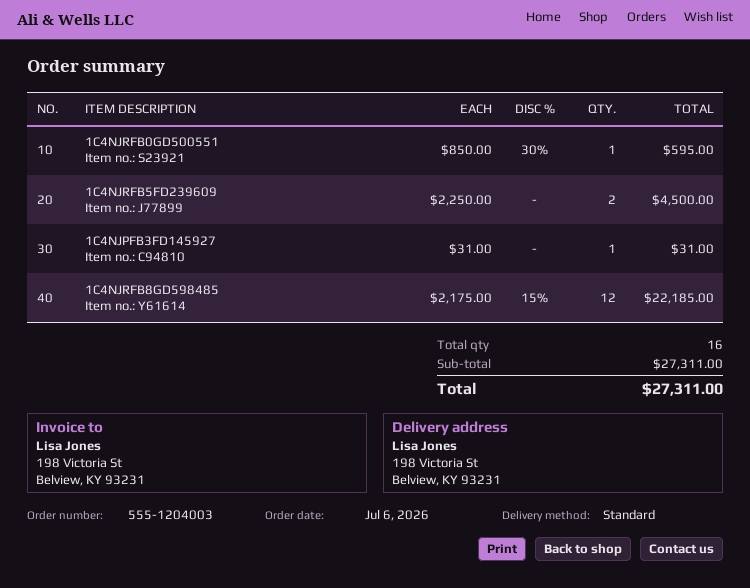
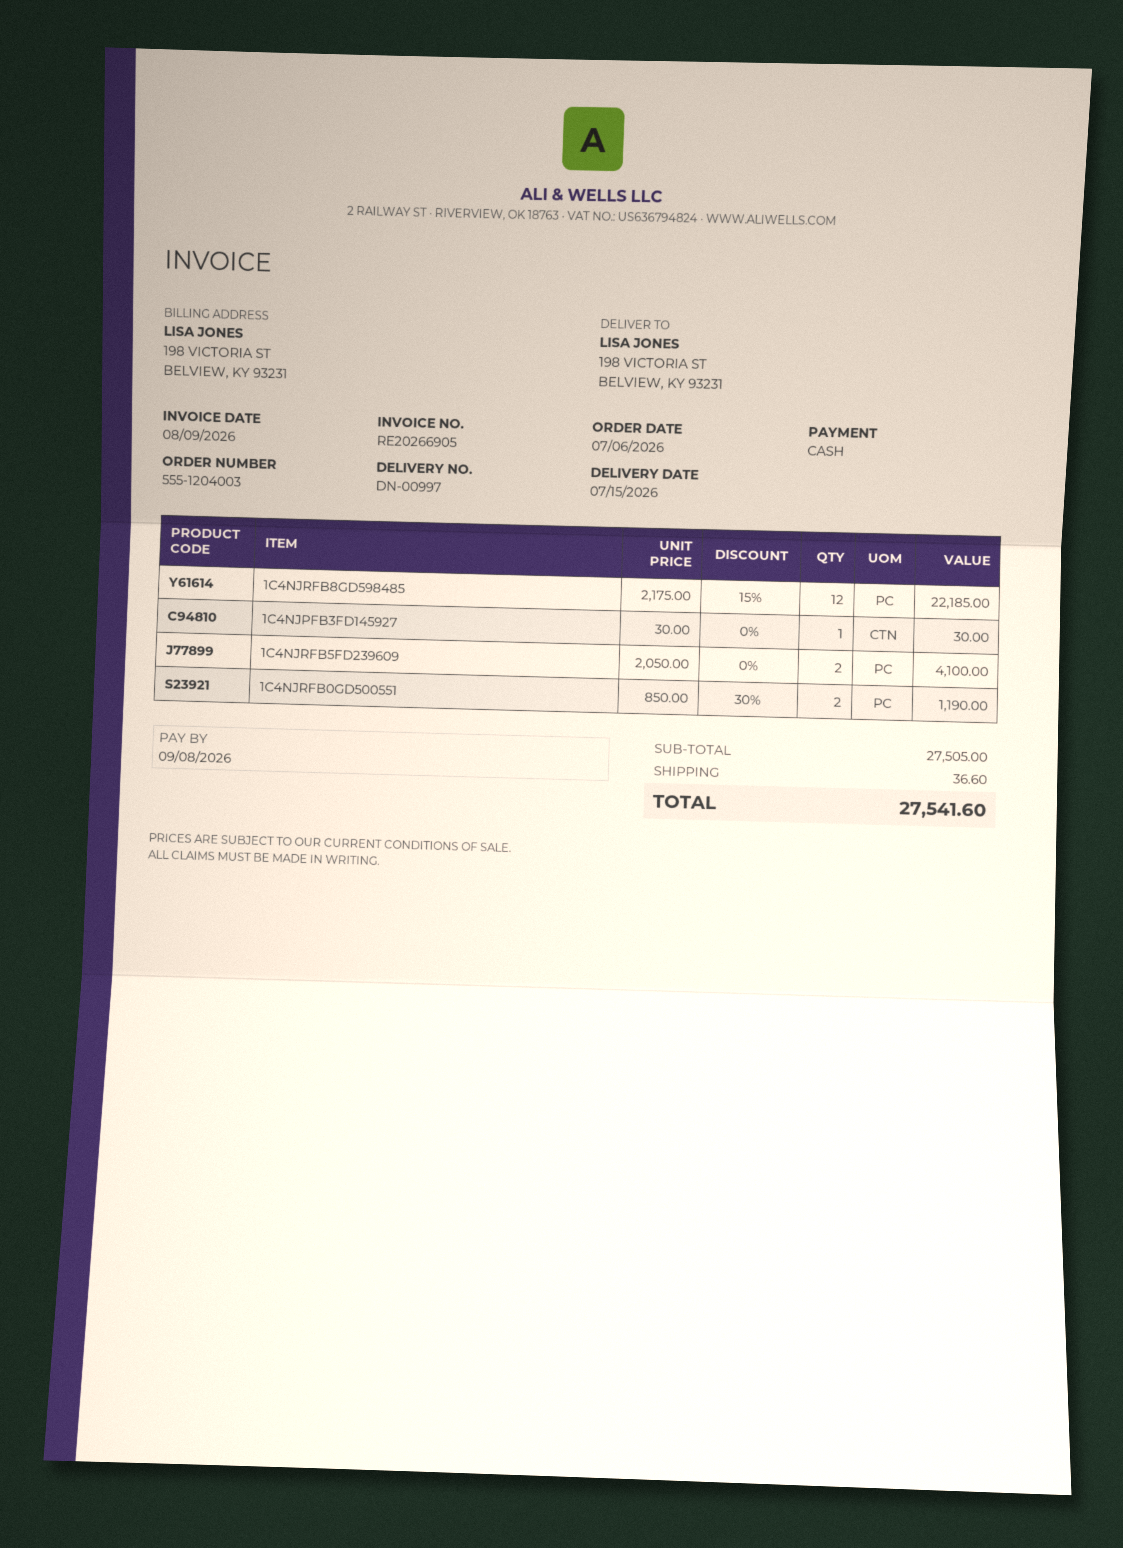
1C4NJRFB0GD500551: 1 x 850.00 - 30% = 595.00 -> 2 x 850.00 - 30% = 1190.00
1C4NJRFB5FD239609: 2 x 2250.00 = 4500.00 -> 2 x 2050.00 = 4100.00
1C4NJPFB3FD145927: 1 x 31.00 = 31.00 -> 1 x 30.00 = 30.00
subtotal: 27311.00 -> 27505.00
shipping: none -> 36.60
total: 27311.00 -> 27541.60

